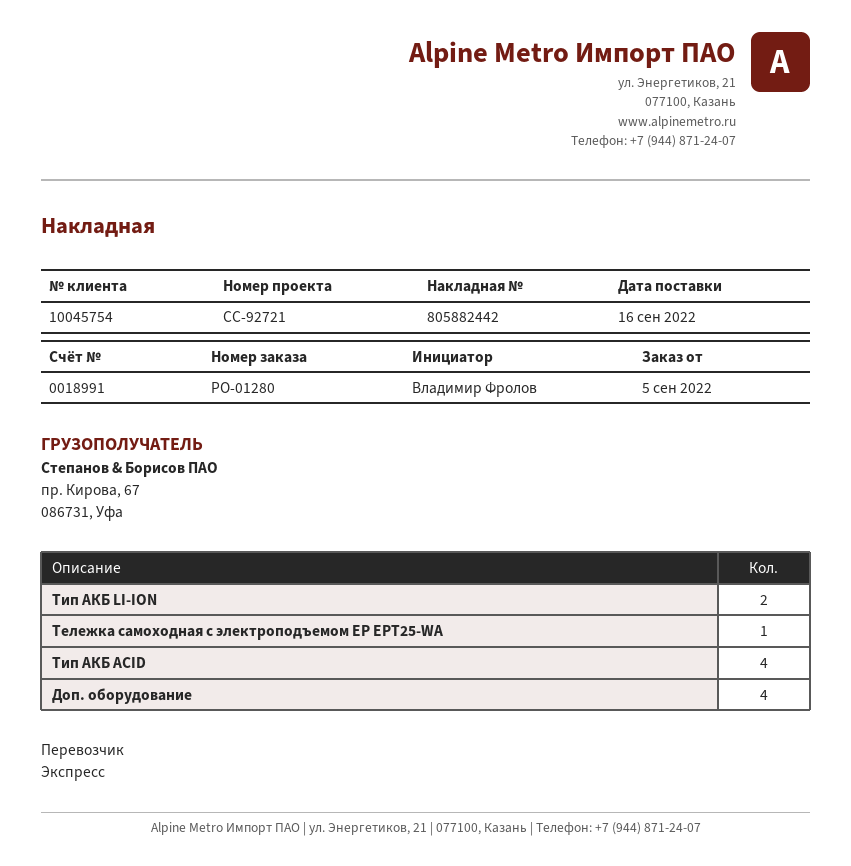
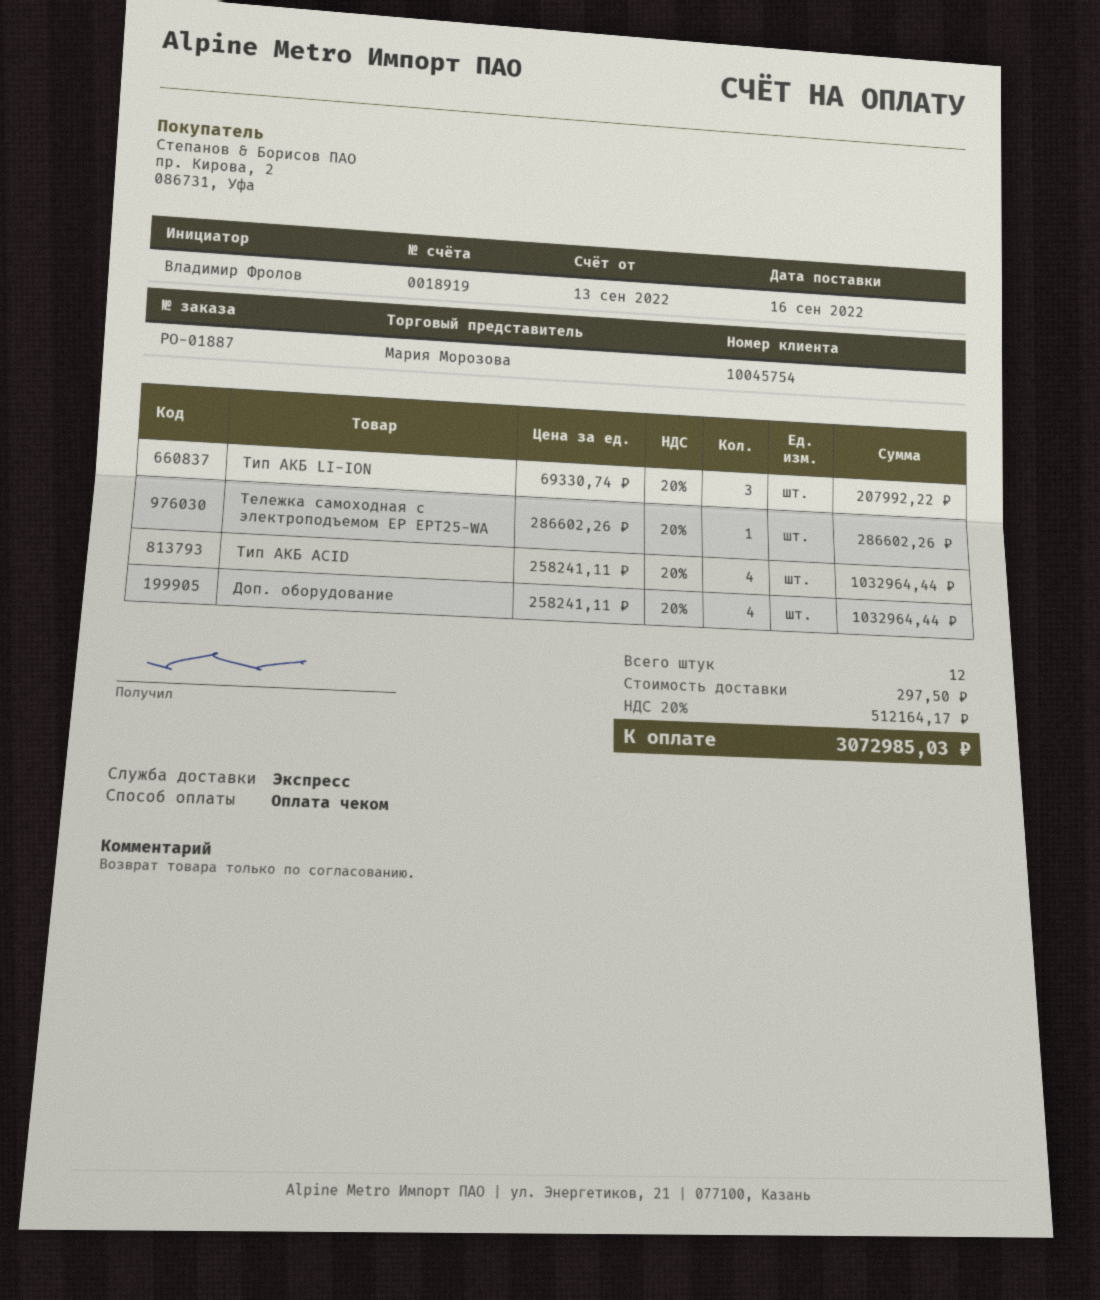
order number: PO-01280 -> PO-01887
invoice number: 0018991 -> 0018919
Тип АКБ LI-ION: 2 -> 3

